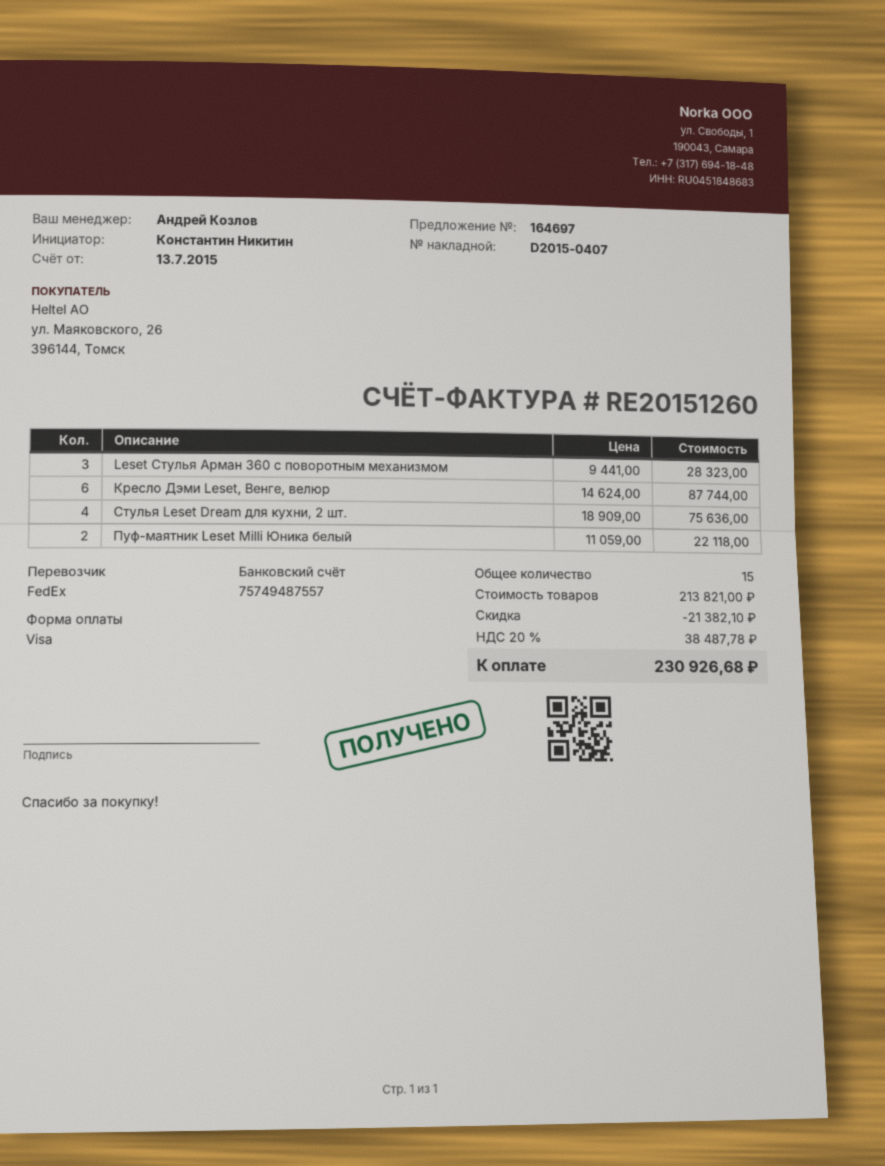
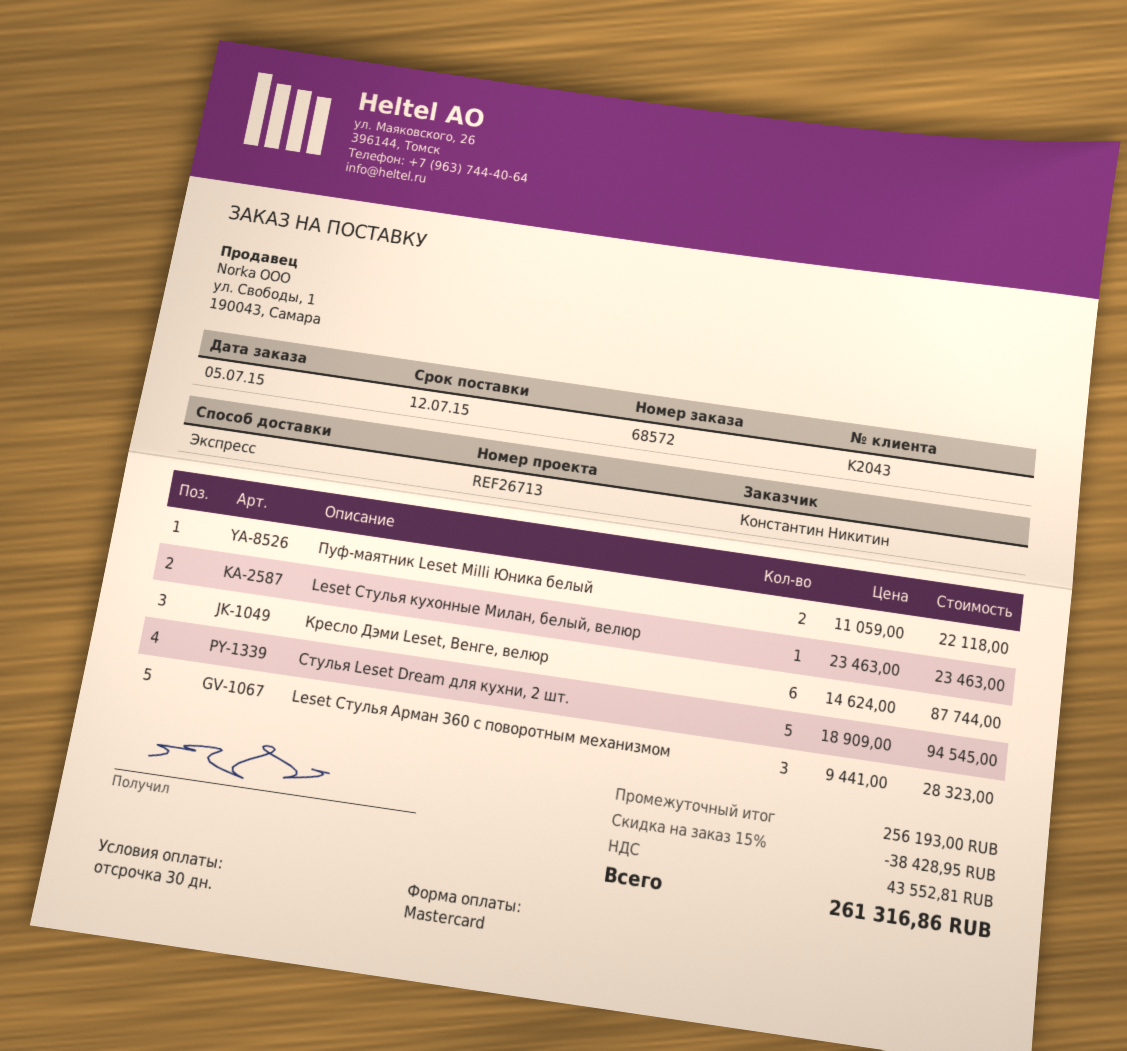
payment method: Visa -> Mastercard
shipping method: FedEx -> express
Стулья Leset Dream для кухни, 2 шт.: 4 x 18909.00 = 75636.00 -> 5 x 18909.00 = 94545.00
Leset Стулья кухонные Милан, белый, велюр: none -> 1 x 23463.00 = 23463.00
subtotal: 213821.00 -> 256193.00
discount: 21382.10 -> 38428.95
tax: 38487.78 -> 43552.81
total: 230926.68 -> 261316.86

